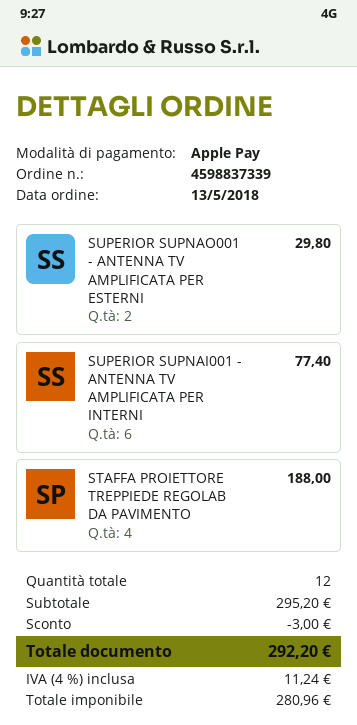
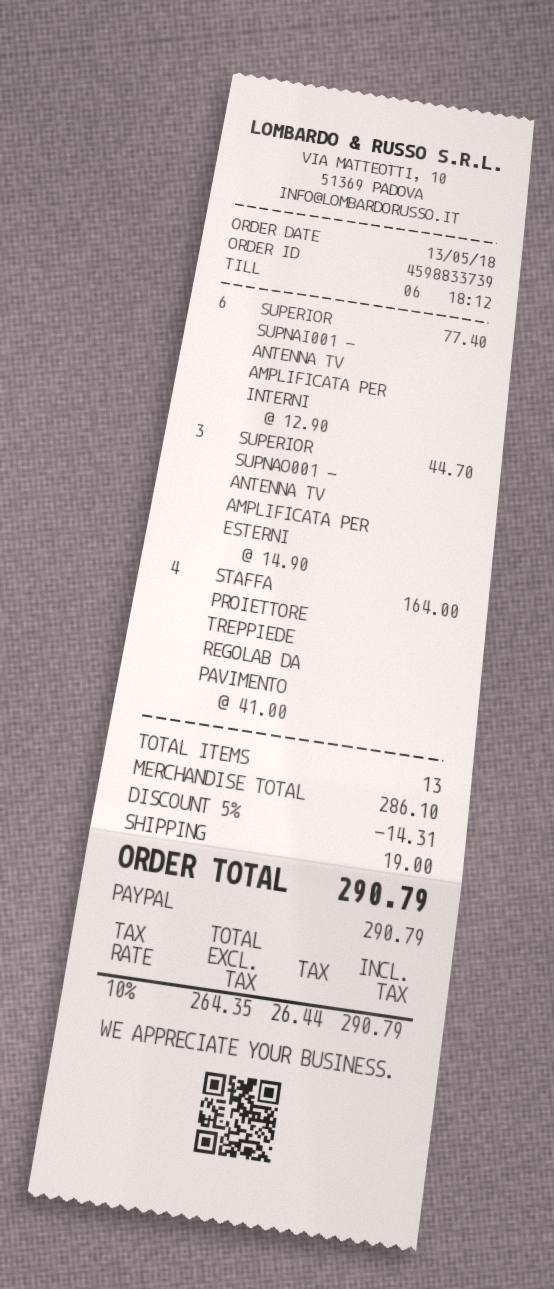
order number: 4598837339 -> 4598833739
payment method: Apple Pay -> PayPal
SUPERIOR SUPNAO001 - ANTENNA TV AMPLIFICATA PER ESTERNI: 2 for 29.80 -> 3 for 44.70
STAFFA PROIETTORE TREPPIEDE REGOLAB DA PAVIMENTO: 4 for 188.00 -> 4 for 164.00
total quantity: 12 -> 13
subtotal: 295.20 -> 286.10
discount: 3.00 -> 14.31
shipping: none -> 19.00
net: 280.96 -> 264.35
tax: 4% = 11.24 -> 10% = 26.44
total: 292.20 -> 290.79

